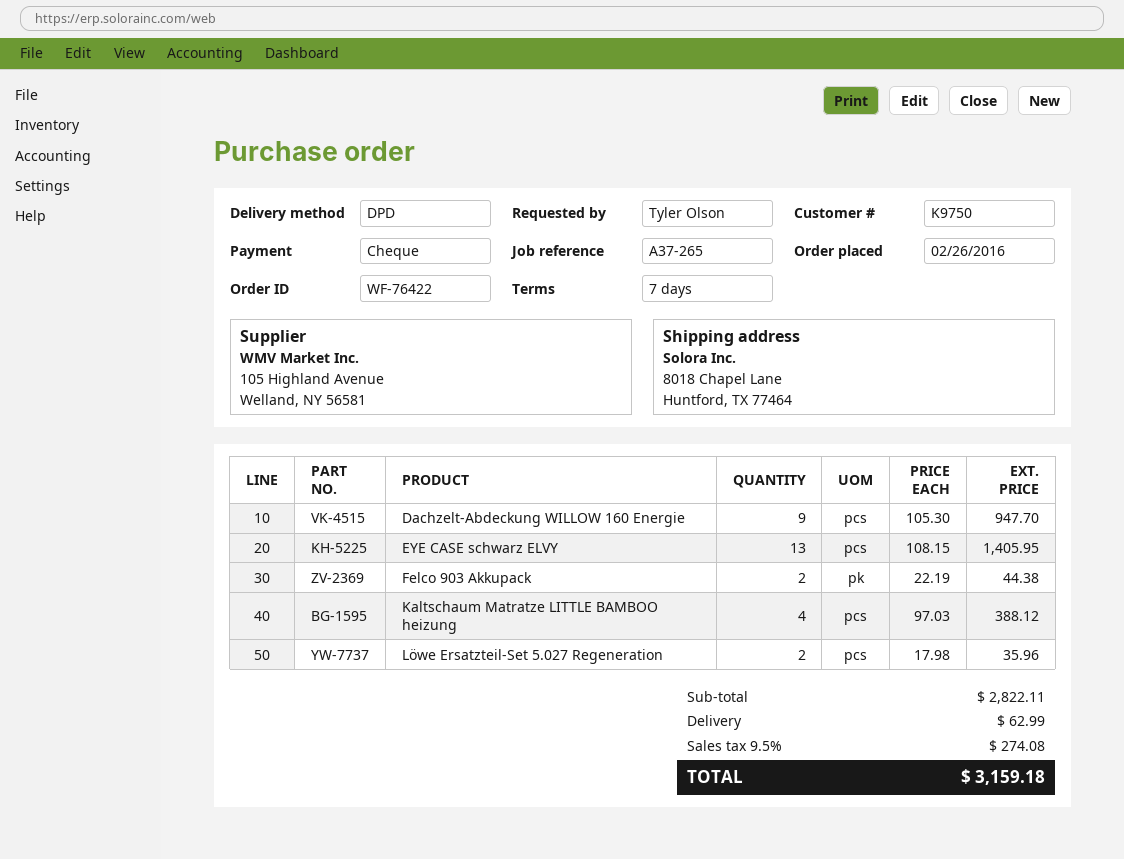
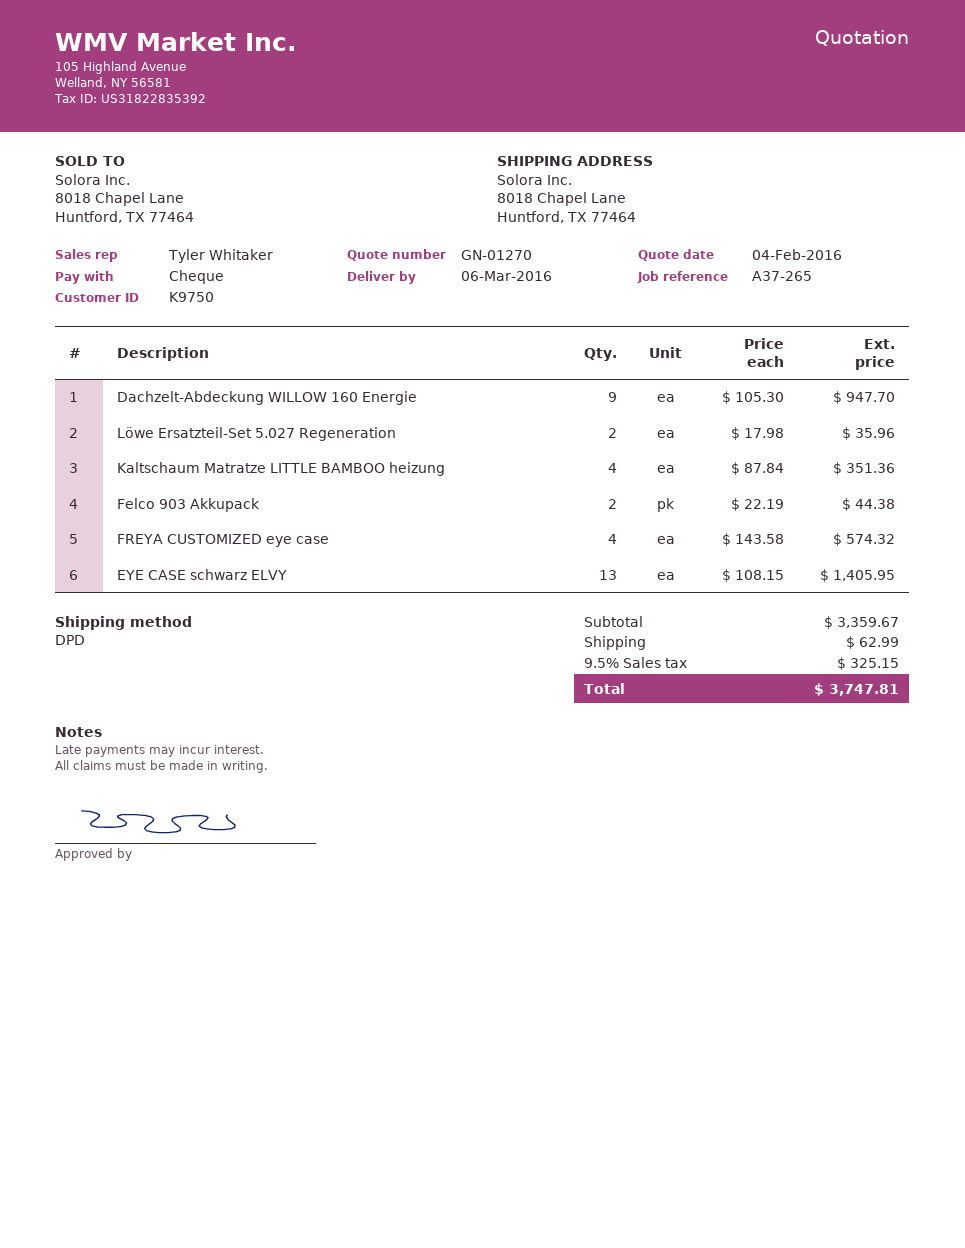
Kaltschaum Matratze LITTLE BAMBOO heizung: 4 x 97.03 = 388.12 -> 4 x 87.84 = 351.36
FREYA CUSTOMIZED eye case: none -> 4 x 143.58 = 574.32
subtotal: 2822.11 -> 3359.67
tax: 9.5% = 274.08 -> 9.5% = 325.15
total: 3159.18 -> 3747.81

